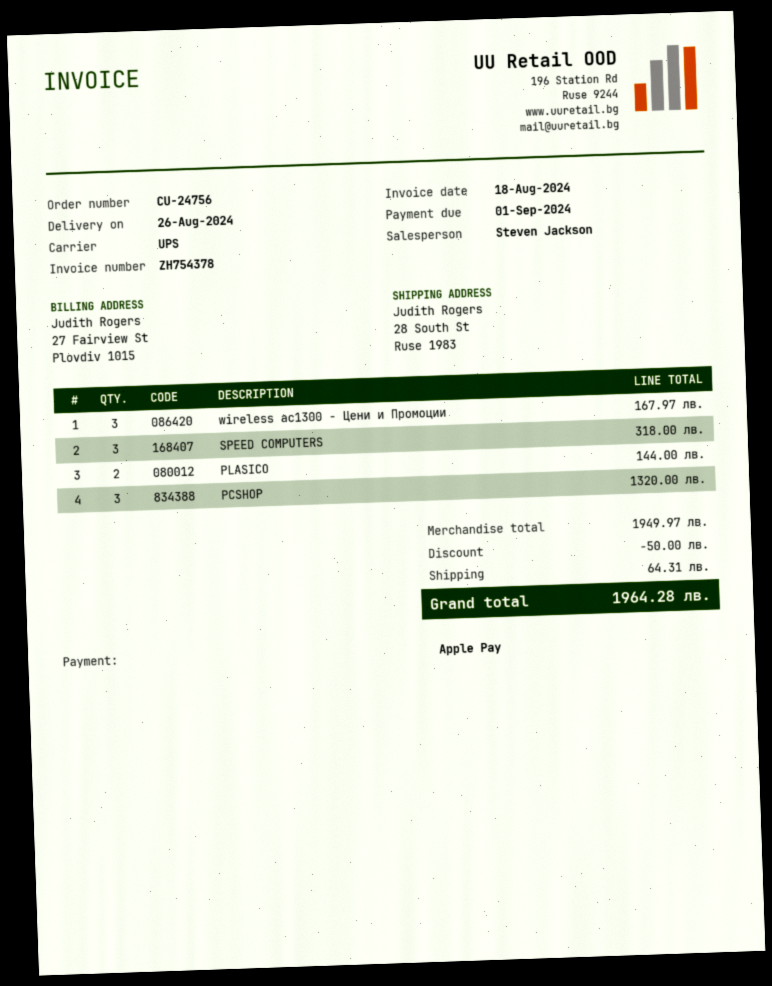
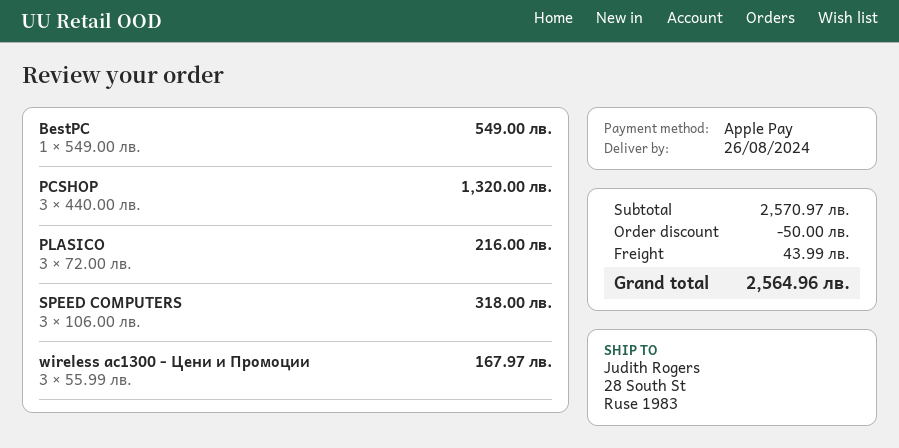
PLASICO: 2 for 144.00 -> 3 for 216.00
BestPC: none -> 1 for 549.00
subtotal: 1949.97 -> 2570.97
shipping: 64.31 -> 43.99
total: 1964.28 -> 2564.96

